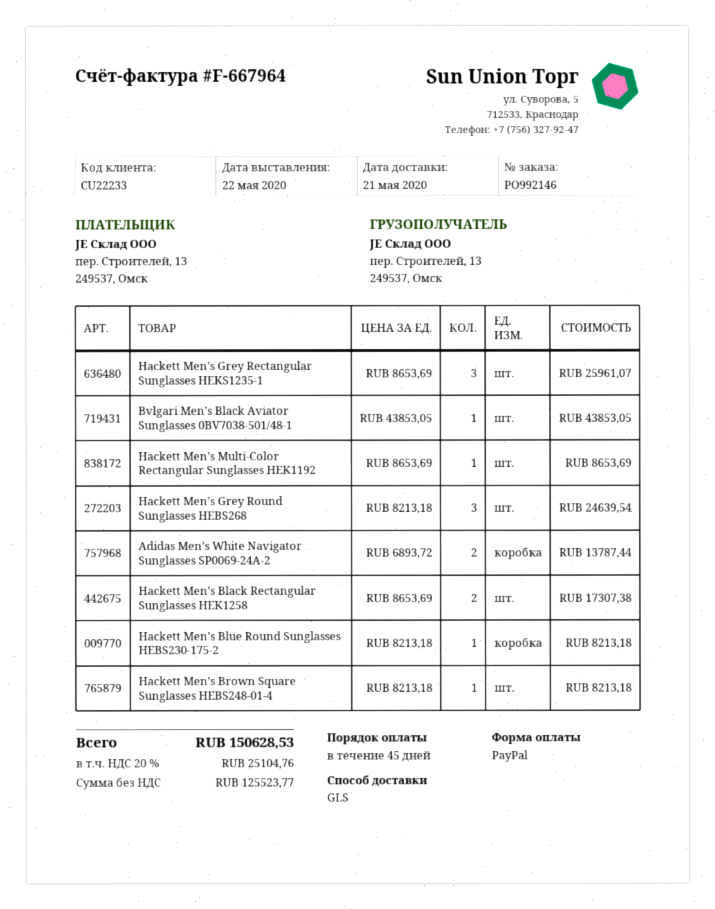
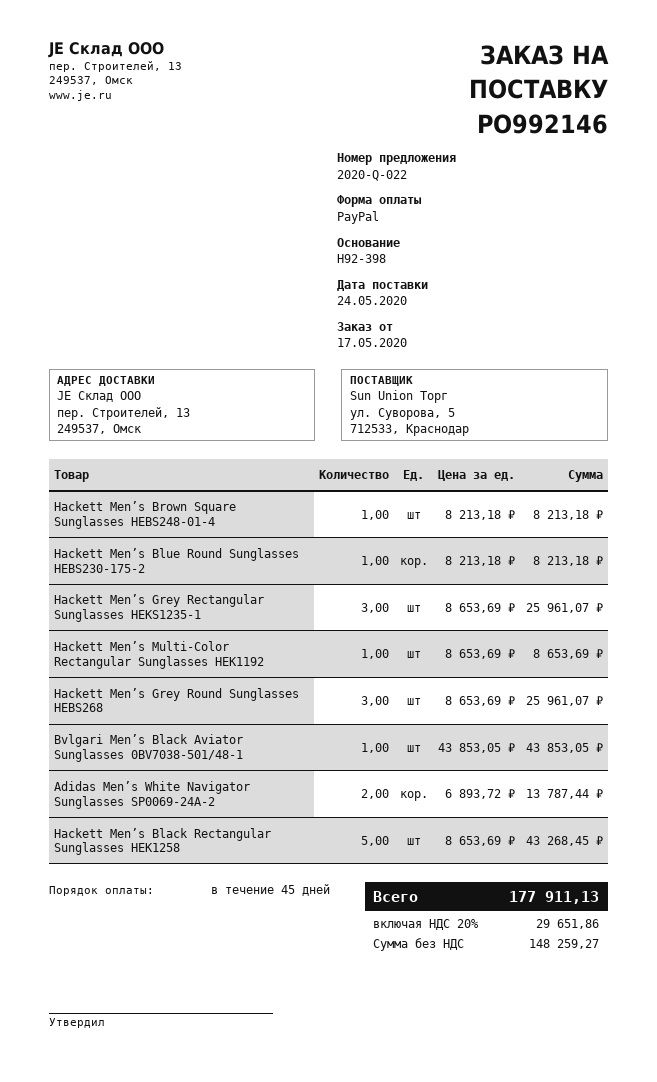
delivery date: 2020-05-21 -> 2020-05-24
Hackett Men’s Grey Round Sunglasses HEBS268: 3 x 8213.18 = 24639.54 -> 3 x 8653.69 = 25961.07
Hackett Men’s Black Rectangular Sunglasses HEK1258: 2 x 8653.69 = 17307.38 -> 5 x 8653.69 = 43268.45
net: 125523.77 -> 148259.27
tax: 20% = 25104.76 -> 20% = 29651.86
total: 150628.53 -> 177911.13

